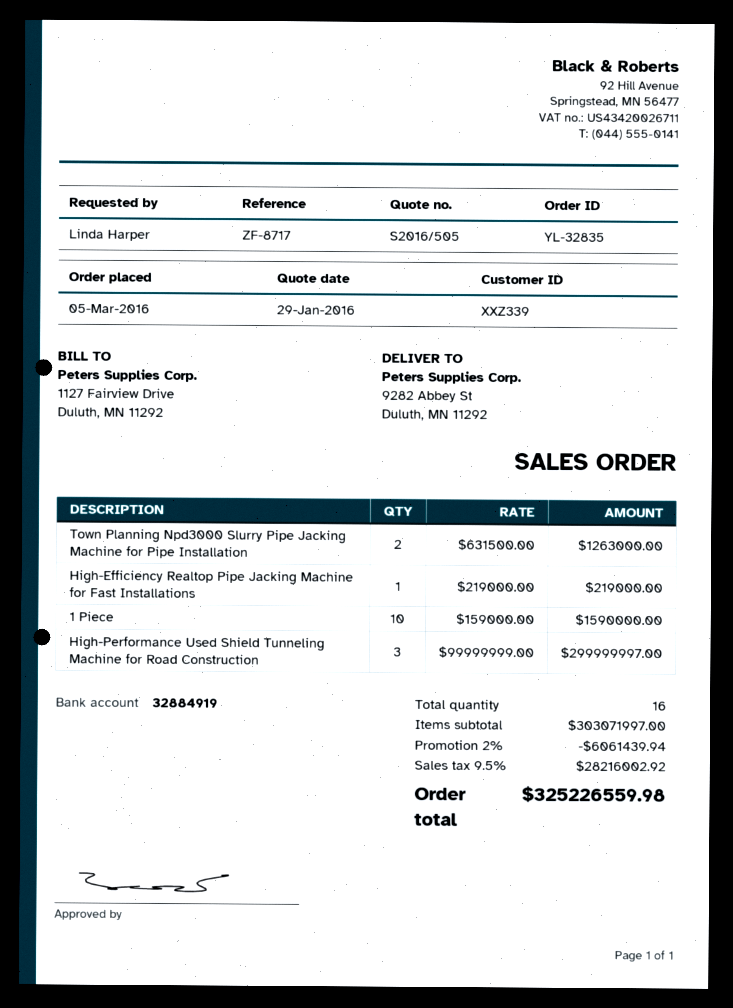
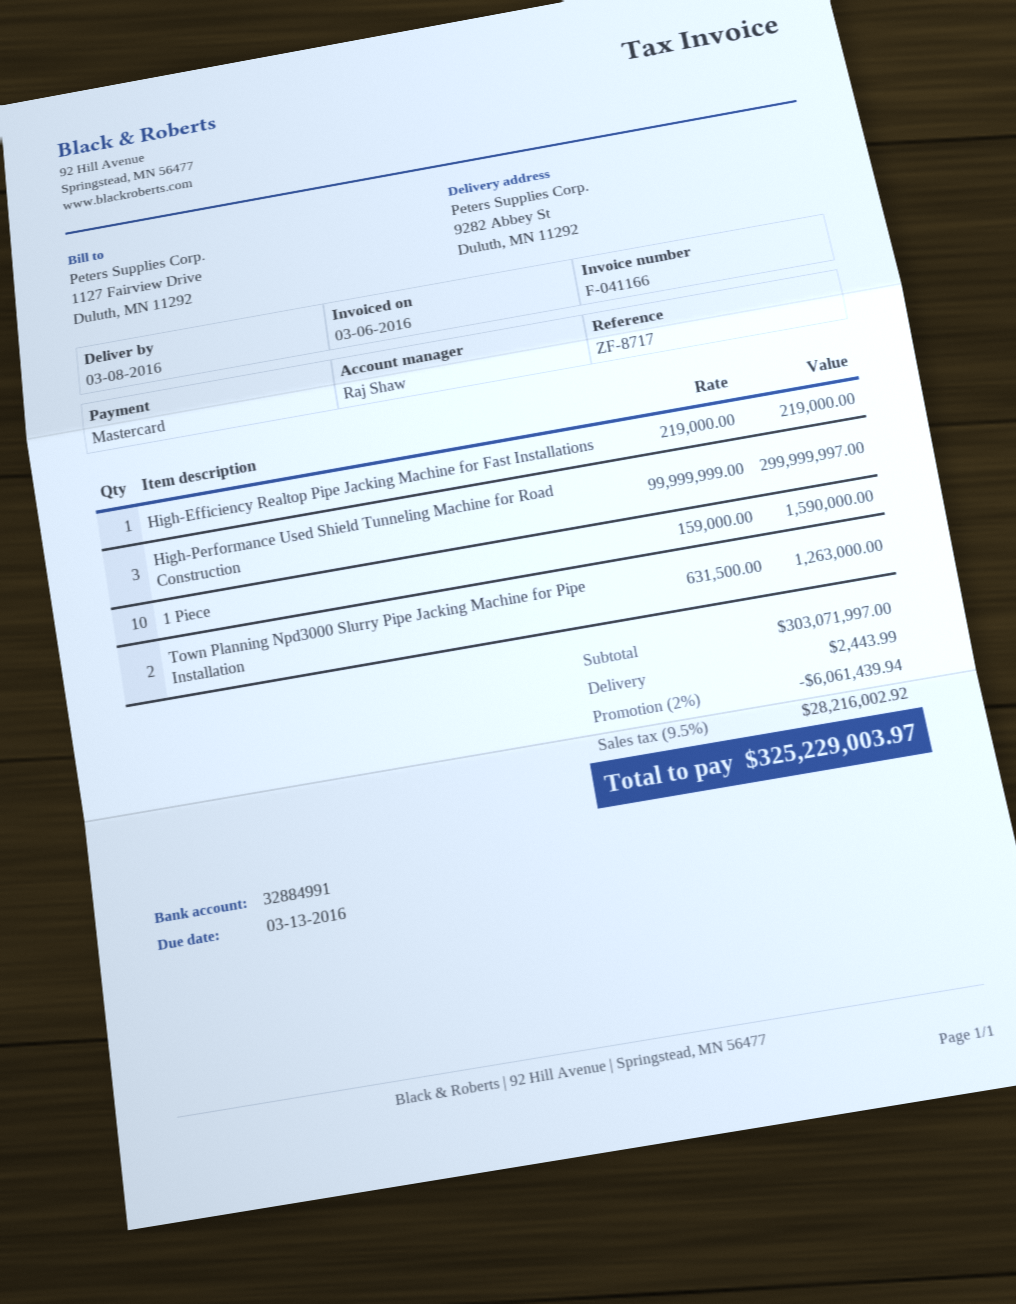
bank account: 32884919 -> 32884991
shipping: none -> 2443.99
total: 325226559.98 -> 325229003.97

